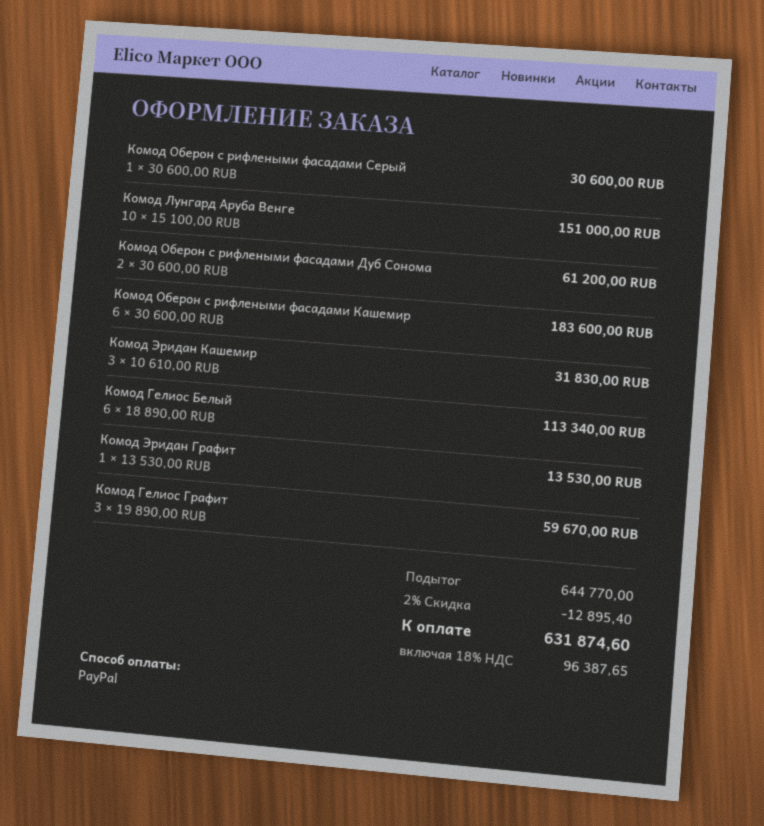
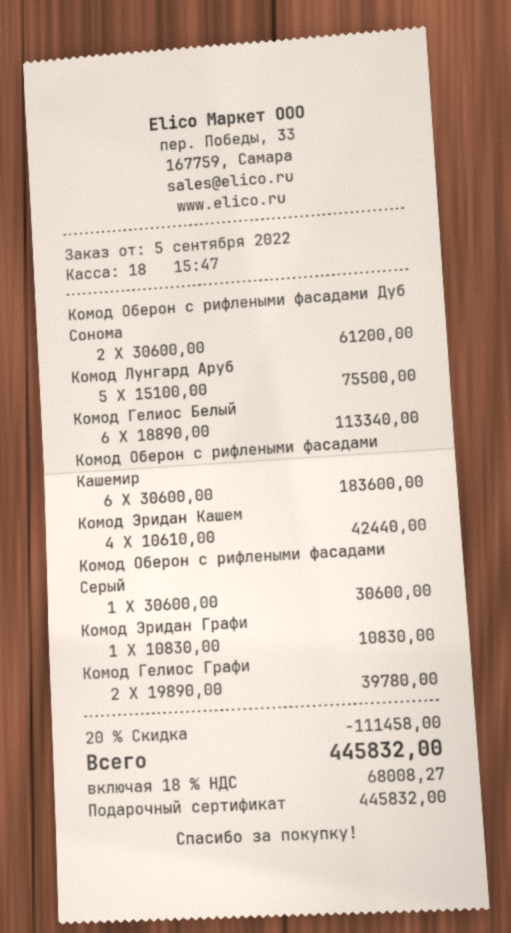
payment method: PayPal -> gift card
Комод Лунгард Аруба Венге: 10 x 15100.00 = 151000.00 -> 5 x 15100.00 = 75500.00
Комод Эридан Кашемир: 3 x 10610.00 = 31830.00 -> 4 x 10610.00 = 42440.00
Комод Эридан Графит: 1 x 13530.00 = 13530.00 -> 1 x 10830.00 = 10830.00
Комод Гелиос Графит: 3 x 19890.00 = 59670.00 -> 2 x 19890.00 = 39780.00
discount: 2% = 12895.40 -> 20% = 111458.00
tax: 18% = 96387.65 -> 18% = 68008.27
total: 631874.60 -> 445832.00

